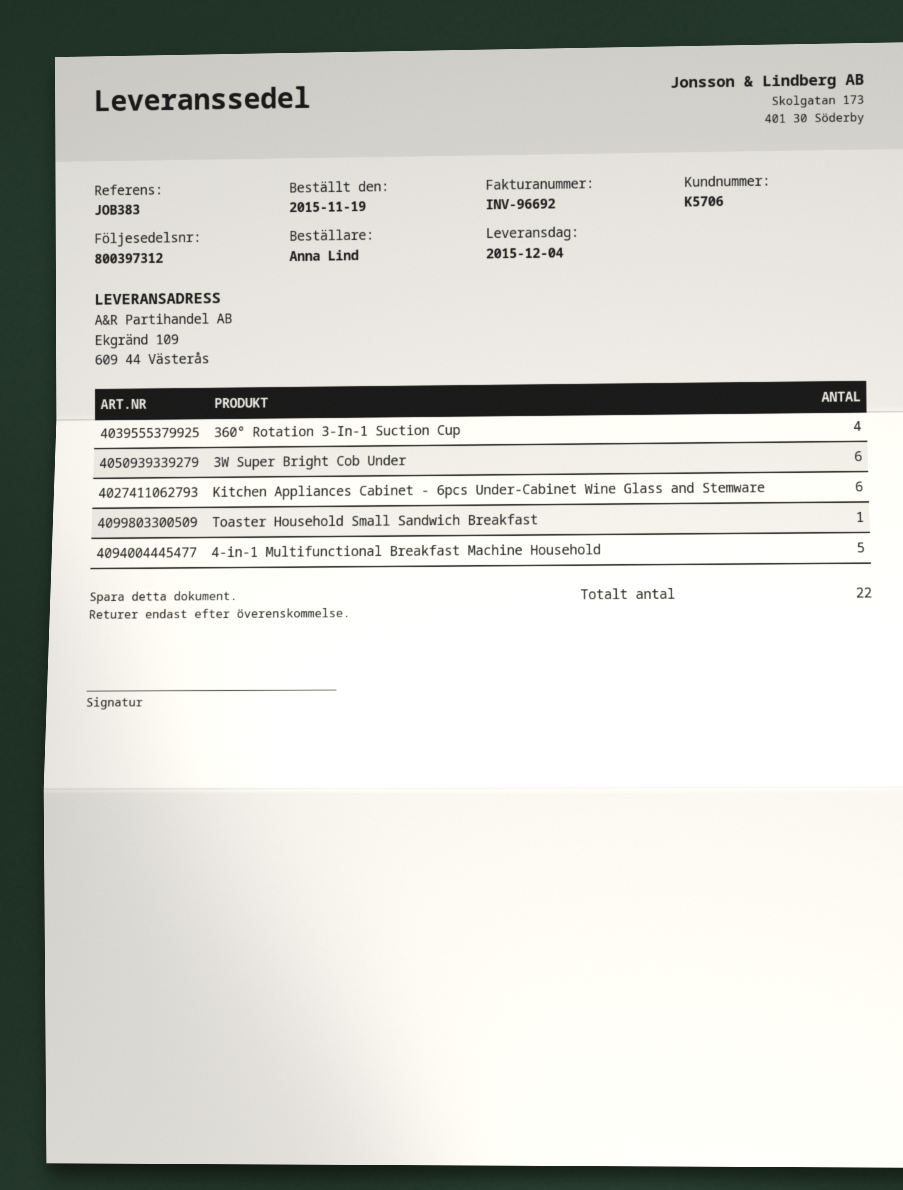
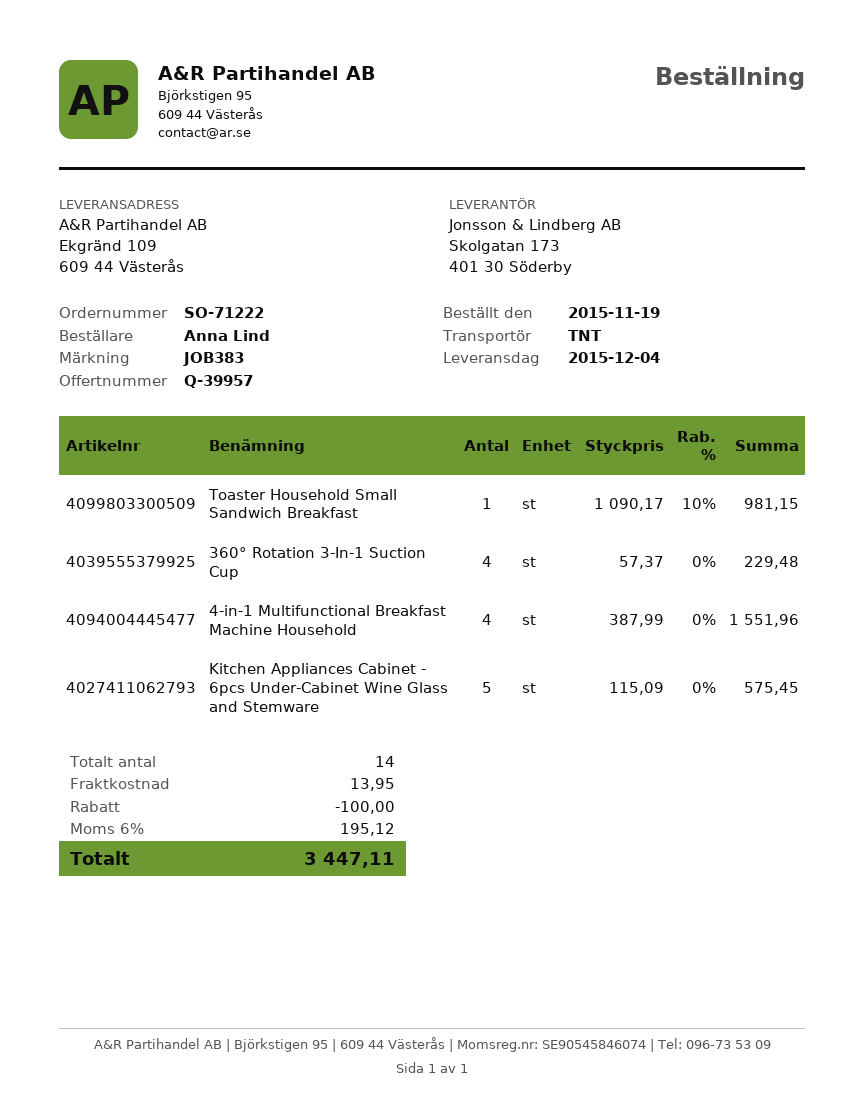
3W Super Bright Cob Under: 6 -> none
Kitchen Appliances Cabinet - 6pcs Under-Cabinet Wine Glass and Stemware: 6 -> 5
4-in-1 Multifunctional Breakfast Machine Household: 5 -> 4
total quantity: 22 -> 14

